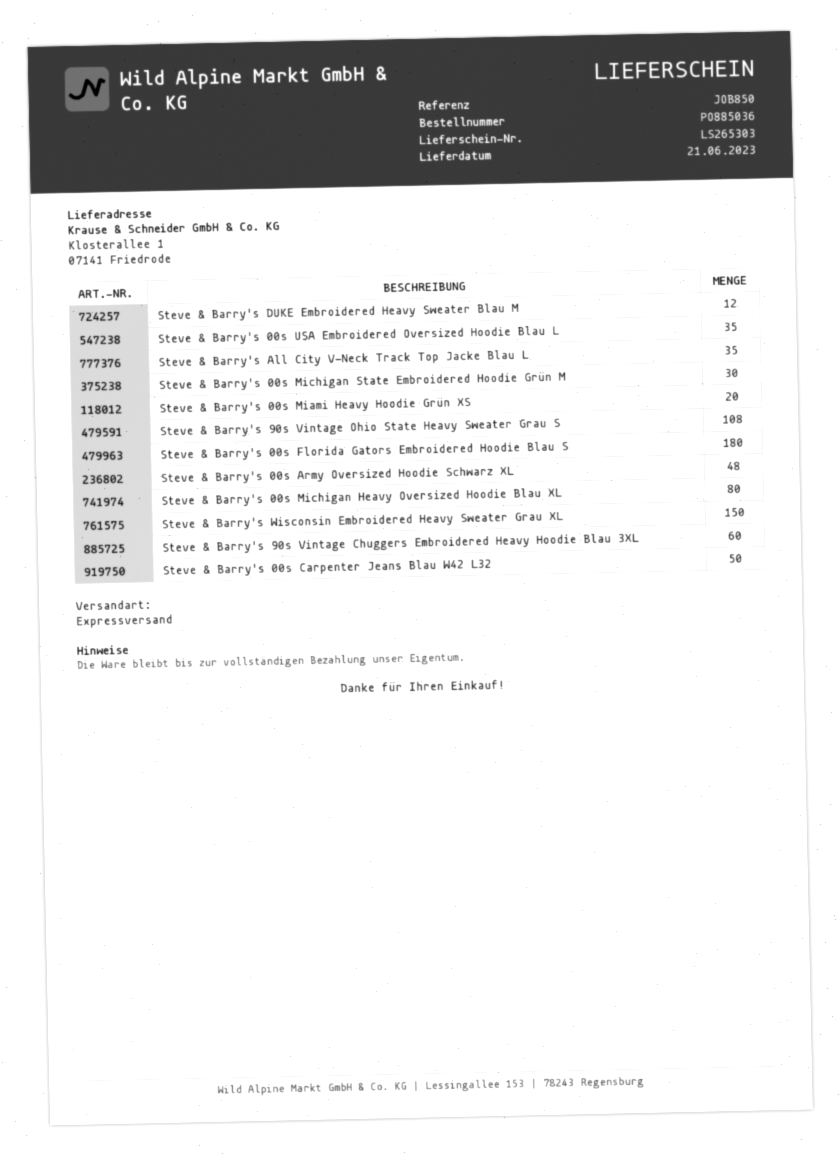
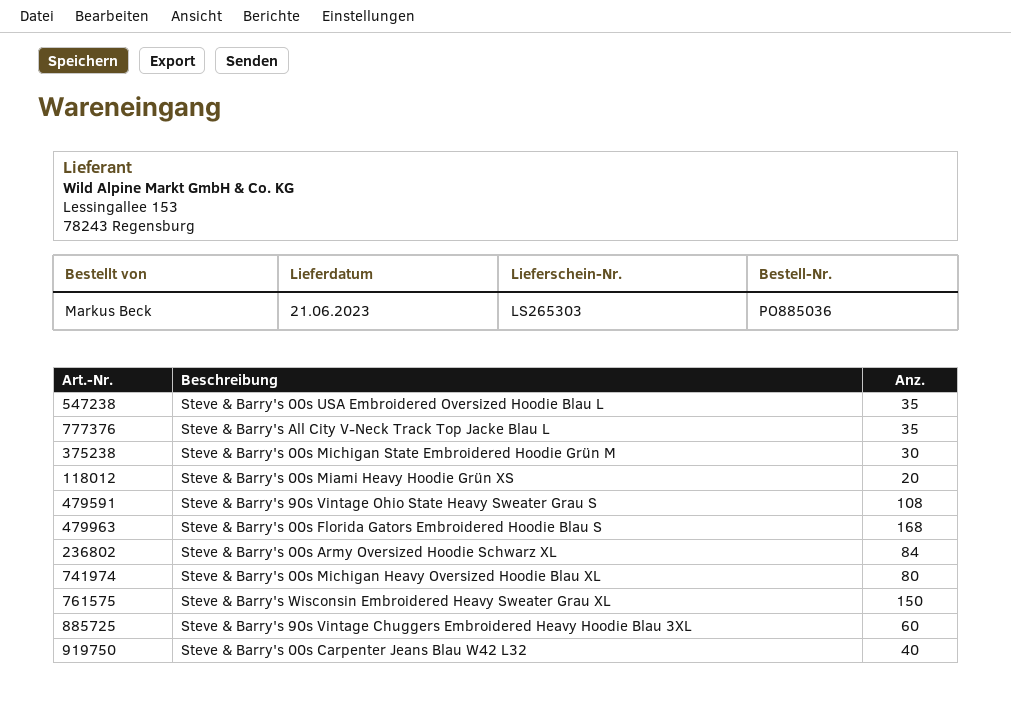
Steve & Barry's DUKE Embroidered Heavy Sweater Blau M: 12 -> none
Steve & Barry's 00s Florida Gators Embroidered Hoodie Blau S: 180 -> 168
Steve & Barry's 00s Army Oversized Hoodie Schwarz XL: 48 -> 84
Steve & Barry's 00s Carpenter Jeans Blau W42 L32: 50 -> 40

